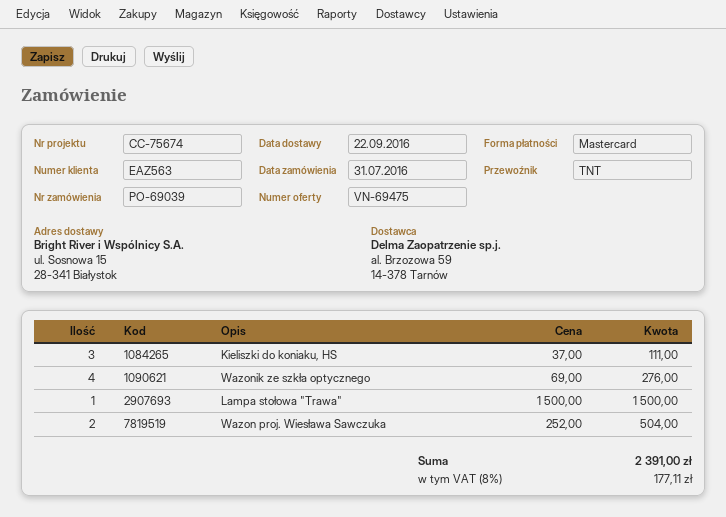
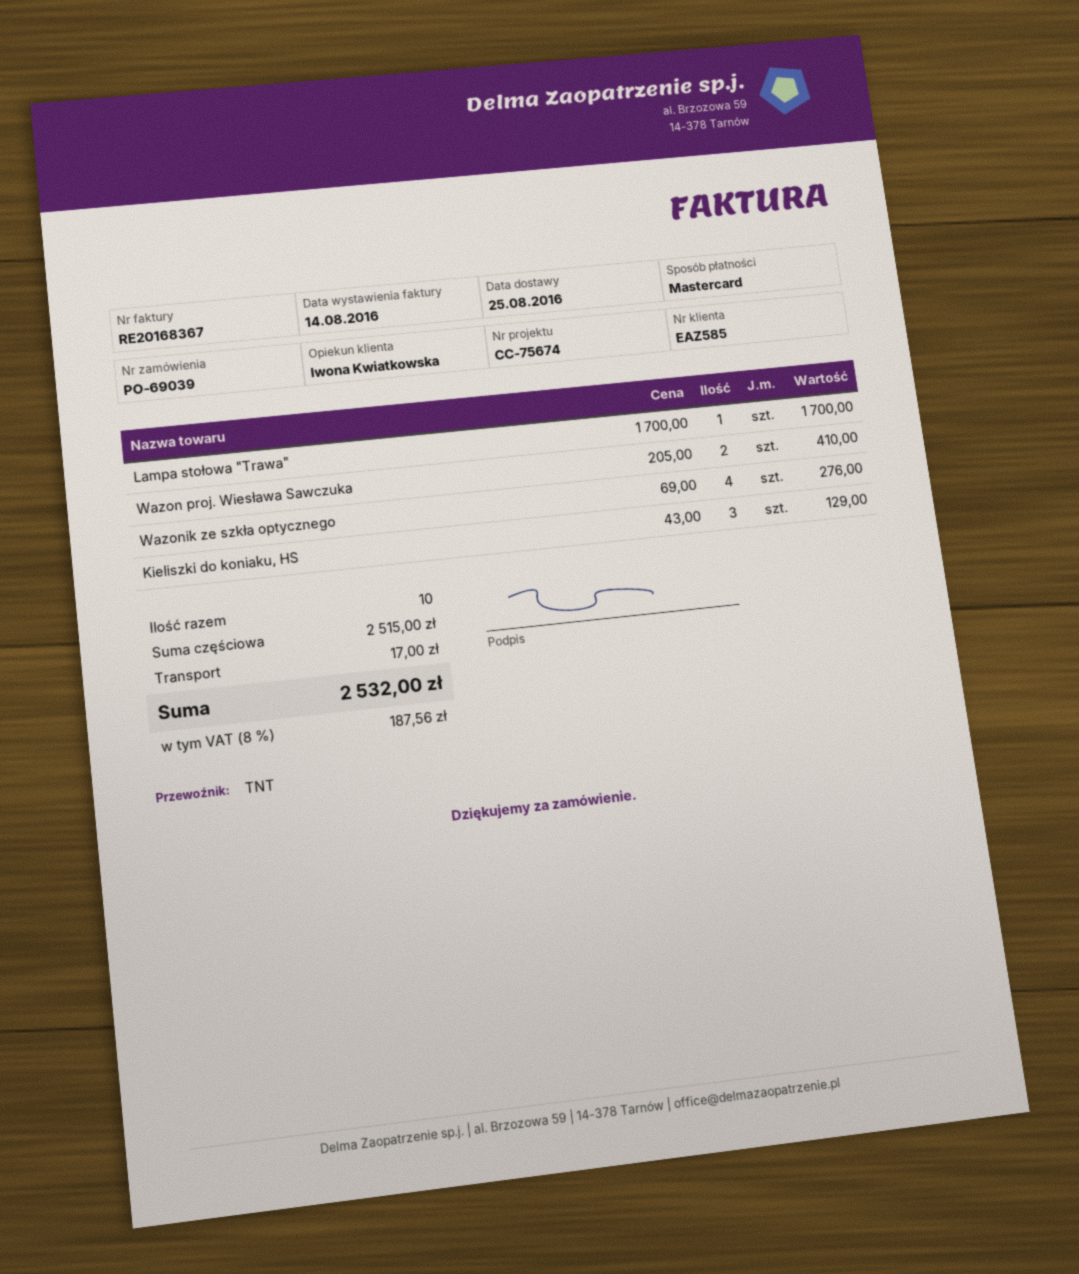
delivery date: 2016-09-22 -> 2016-08-25
customer number: EAZ563 -> EAZ585
Kieliszki do koniaku, HS: 3 x 37.00 = 111.00 -> 3 x 43.00 = 129.00
Lampa stołowa "Trawa": 1 x 1500.00 = 1500.00 -> 1 x 1700.00 = 1700.00
Wazon proj. Wiesława Sawczuka: 2 x 252.00 = 504.00 -> 2 x 205.00 = 410.00
shipping: none -> 17.00
tax: 8% = 177.11 -> 8% = 187.56
total: 2391.00 -> 2532.00

